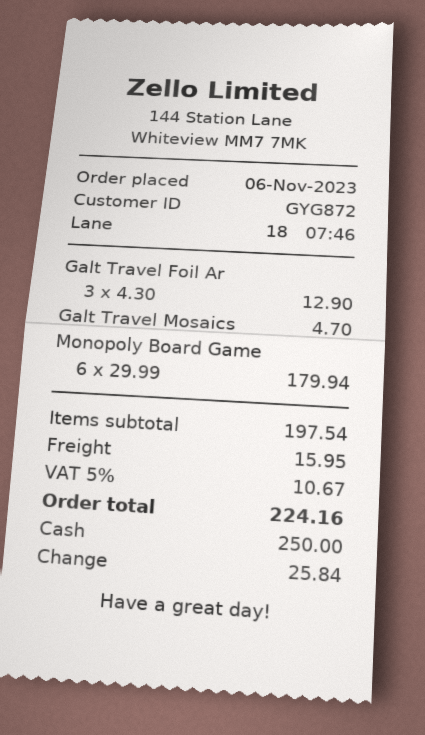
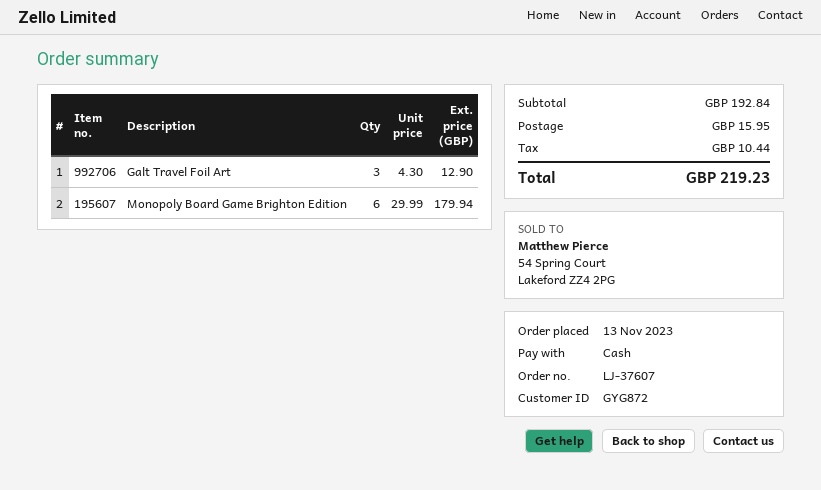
order date: 2023-11-06 -> 2023-11-13
Galt Travel Mosaics: 1 x 4.70 = 4.70 -> none
subtotal: 197.54 -> 192.84
tax: 10.67 -> 10.44
total: 224.16 -> 219.23

